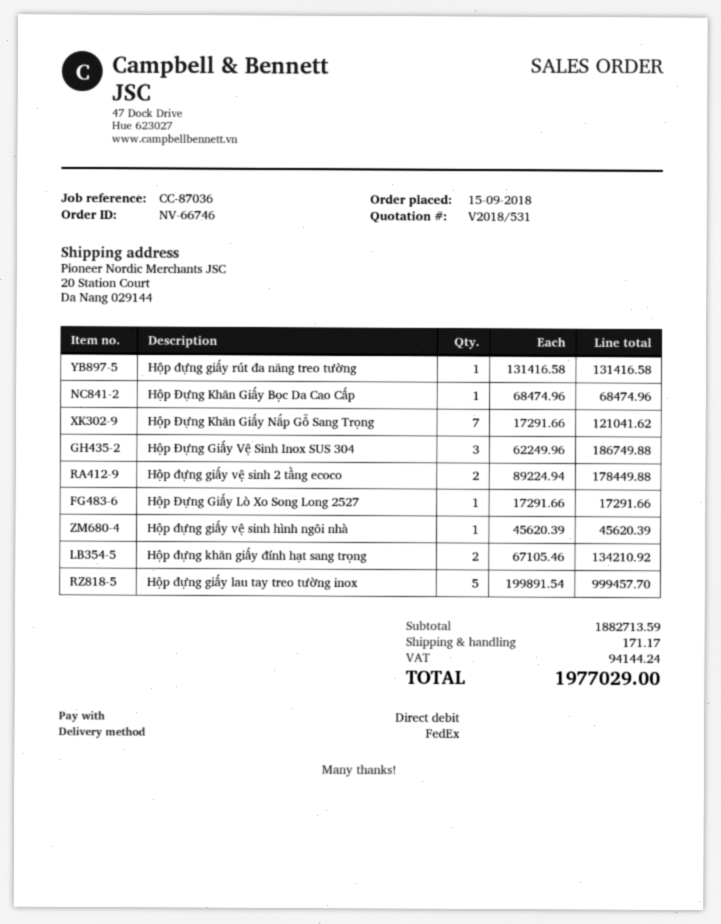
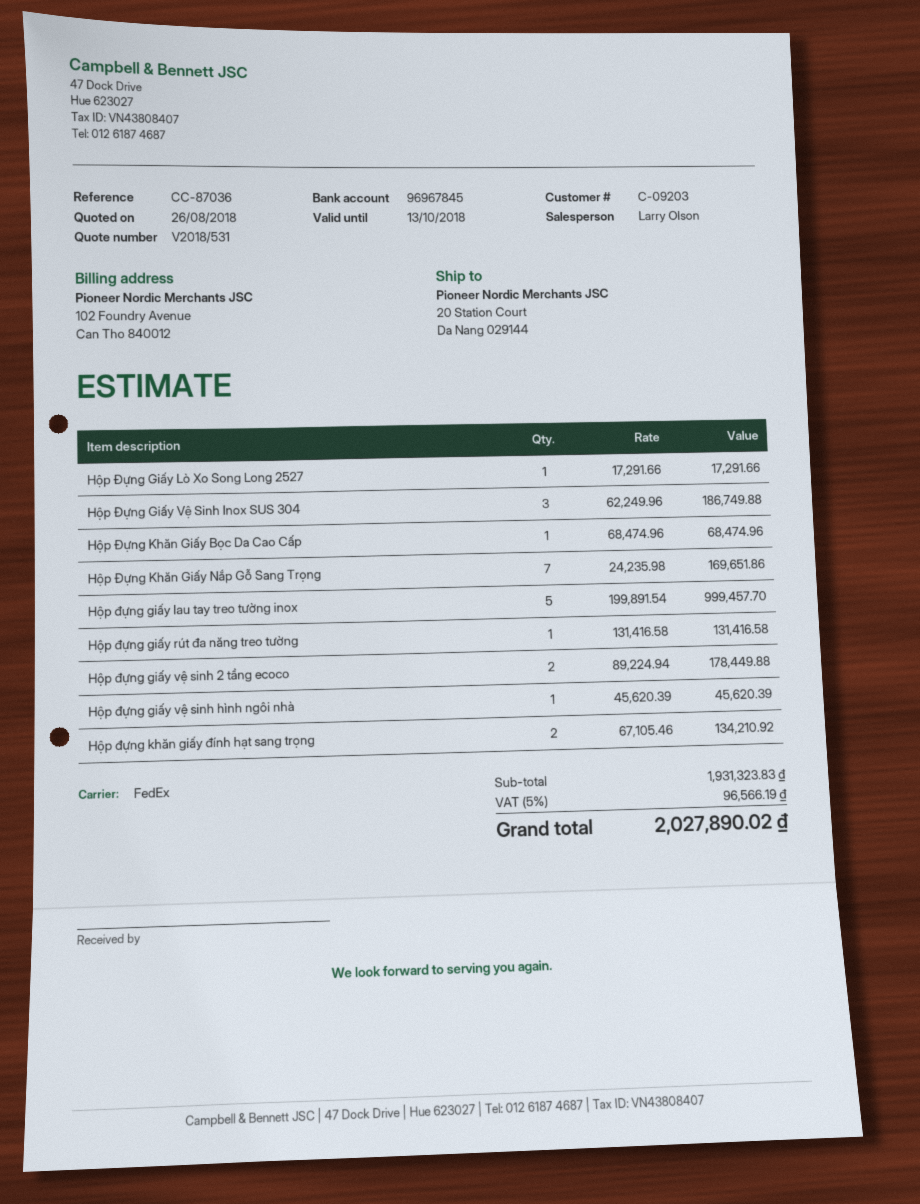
Hộp Đựng Khăn Giấy Nắp Gỗ Sang Trọng: 7 x 17291.66 = 121041.62 -> 7 x 24235.98 = 169651.86
subtotal: 1882713.59 -> 1931323.83
shipping: 171.17 -> none
tax: 94144.24 -> 96566.19
total: 1977029.00 -> 2027890.02

